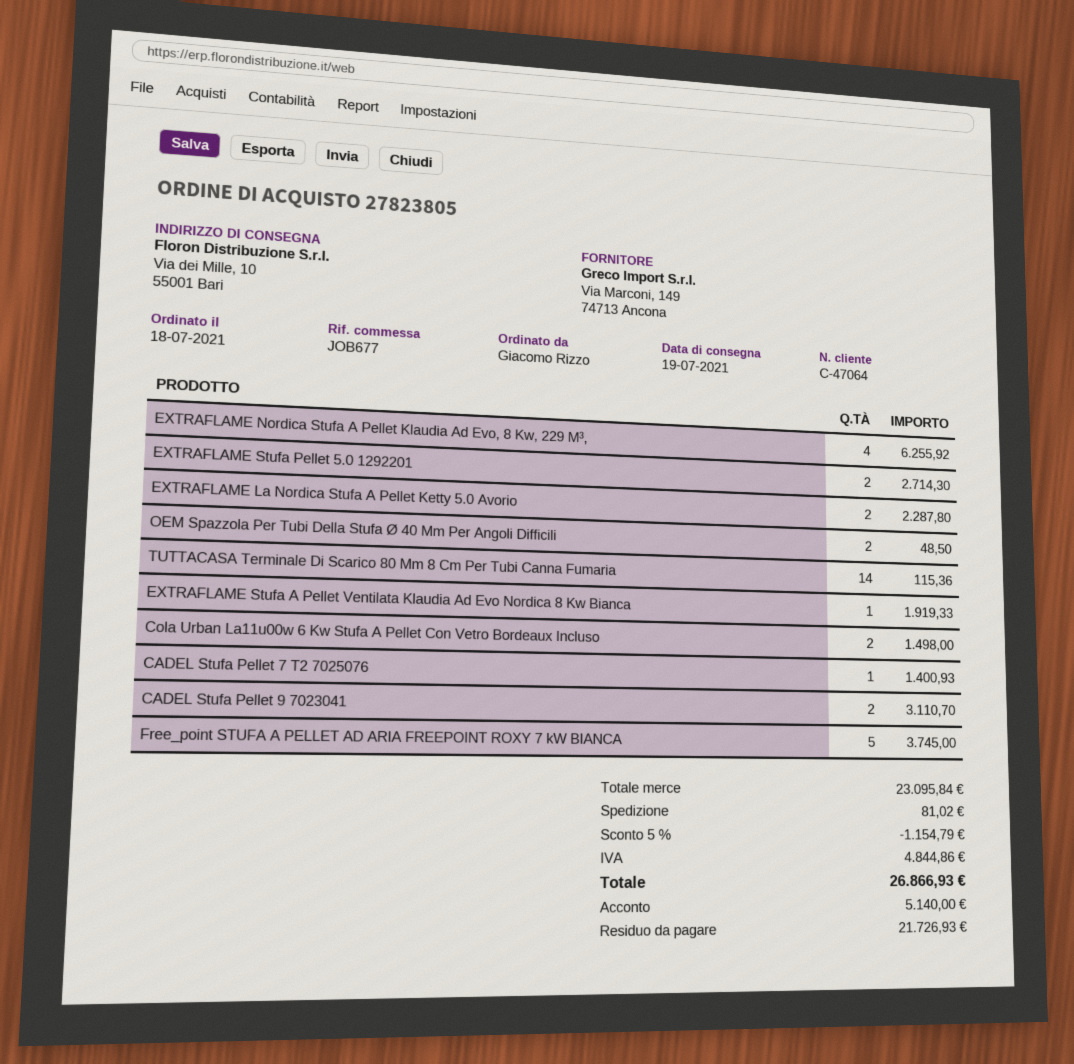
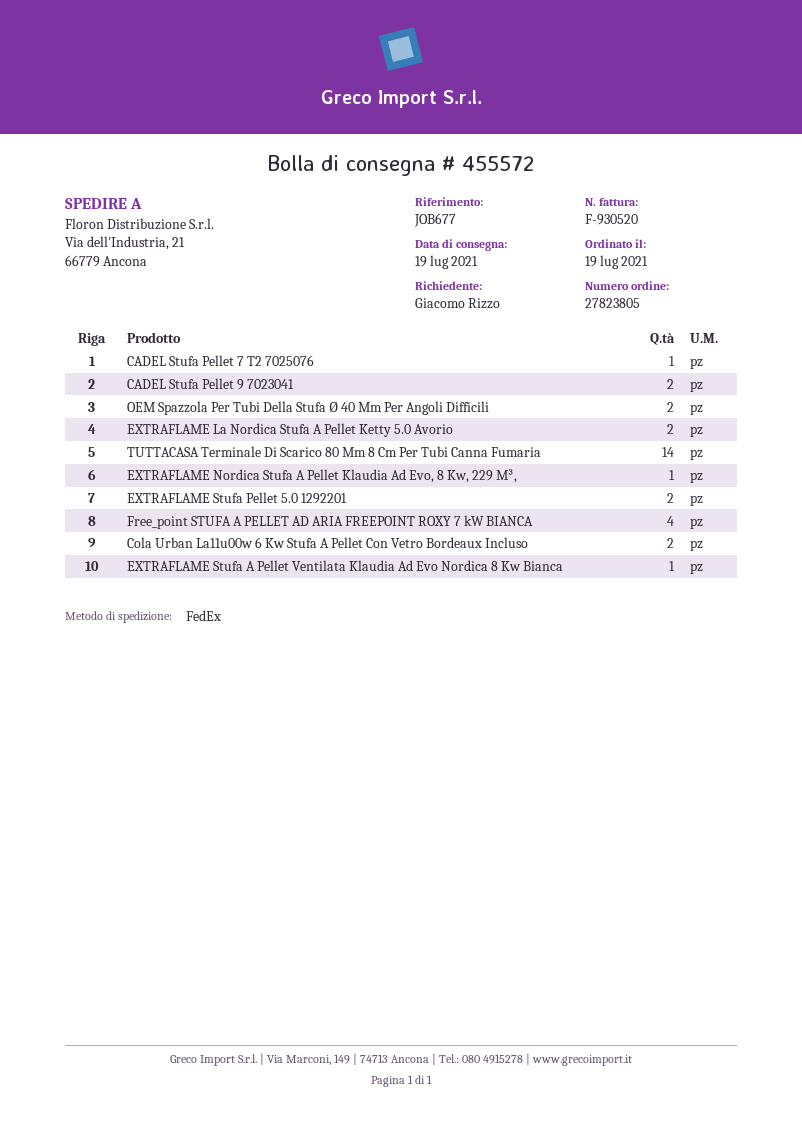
order date: 2021-07-18 -> 2021-07-19
ship to: Via dei Mille, 10, 55001 Bari -> Via dell'Industria, 21, 66779 Ancona
EXTRAFLAME Nordica Stufa A Pellet Klaudia Ad Evo, 8 Kw, 229 M³,: 4 -> 1
Free_point STUFA A PELLET AD ARIA FREEPOINT ROXY 7 kW BIANCA: 5 -> 4

